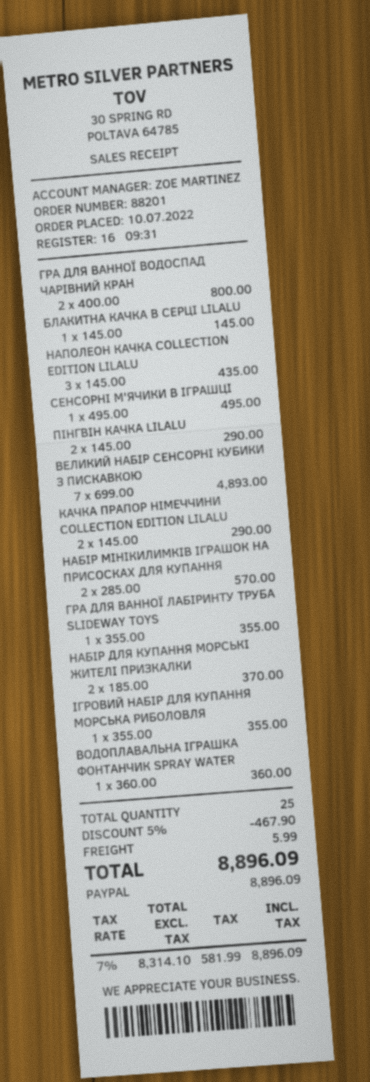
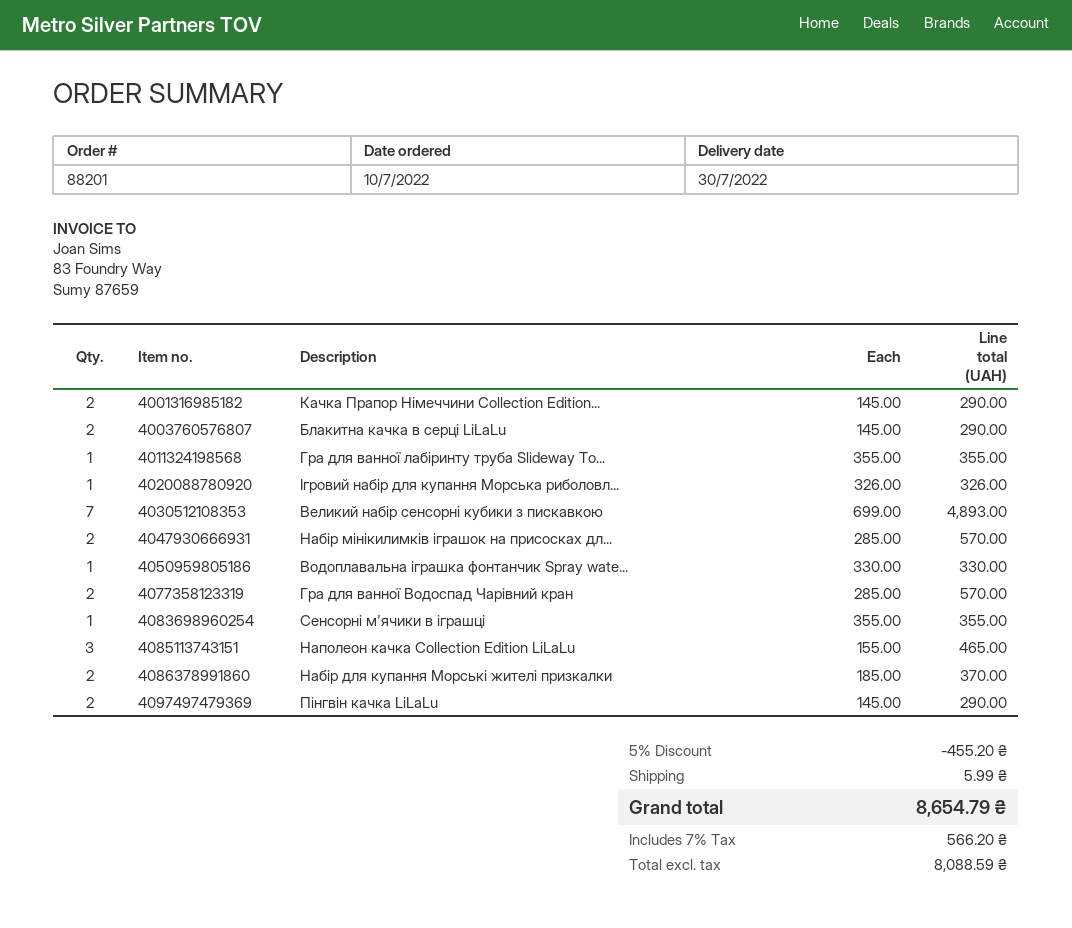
ГРА ДЛЯ ВАННОЇ ВОДОСПАД ЧАРІВНИЙ КРАН: 2 x 400.00 = 800.00 -> 2 x 285.00 = 570.00
БЛАКИТНА КАЧКА В СЕРЦІ LILALU: 1 x 145.00 = 145.00 -> 2 x 145.00 = 290.00
НАПОЛЕОН КАЧКА COLLECTION EDITION LILALU: 3 x 145.00 = 435.00 -> 3 x 155.00 = 465.00
СЕНСОРНІ М'ЯЧИКИ В ІГРАШЦІ: 1 x 495.00 = 495.00 -> 1 x 355.00 = 355.00
ІГРОВИЙ НАБІР ДЛЯ КУПАННЯ МОРСЬКА РИБОЛОВЛЯ: 1 x 355.00 = 355.00 -> 1 x 326.00 = 326.00
ВОДОПЛАВАЛЬНА ІГРАШКА ФОНТАНЧИК SPRAY WATER: 1 x 360.00 = 360.00 -> 1 x 330.00 = 330.00
discount: 5% = 467.90 -> 5% = 455.20
net: 8314.10 -> 8088.59
tax: 7% = 581.99 -> 7% = 566.20
total: 8896.09 -> 8654.79

